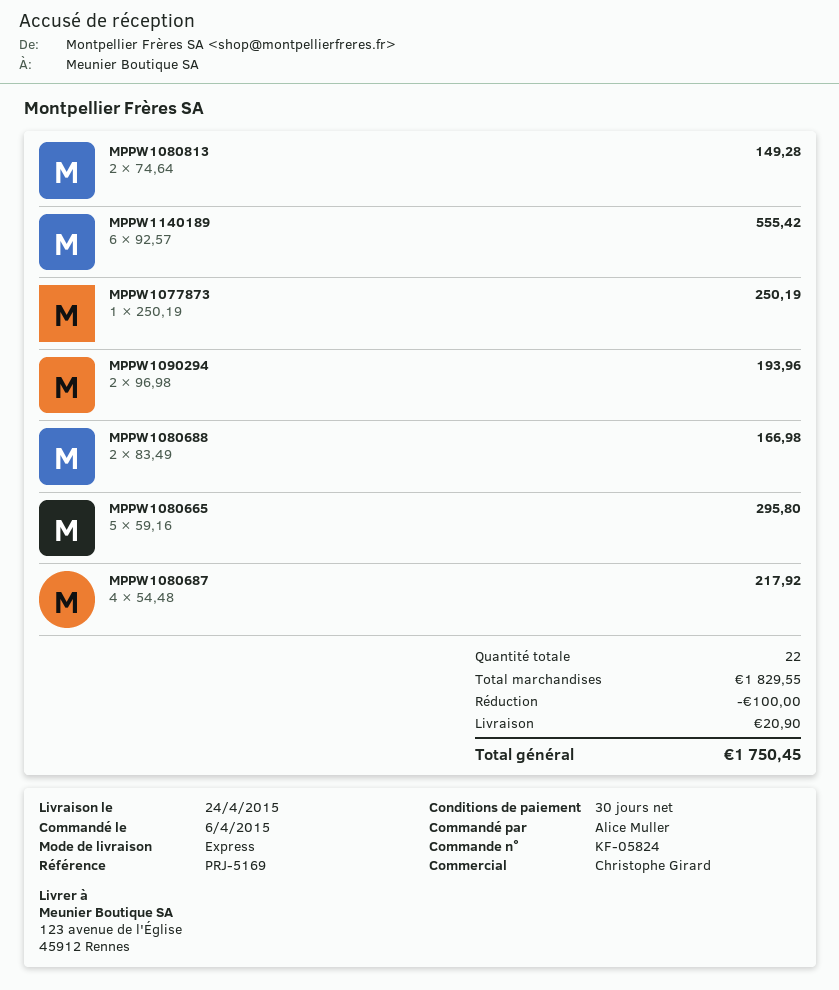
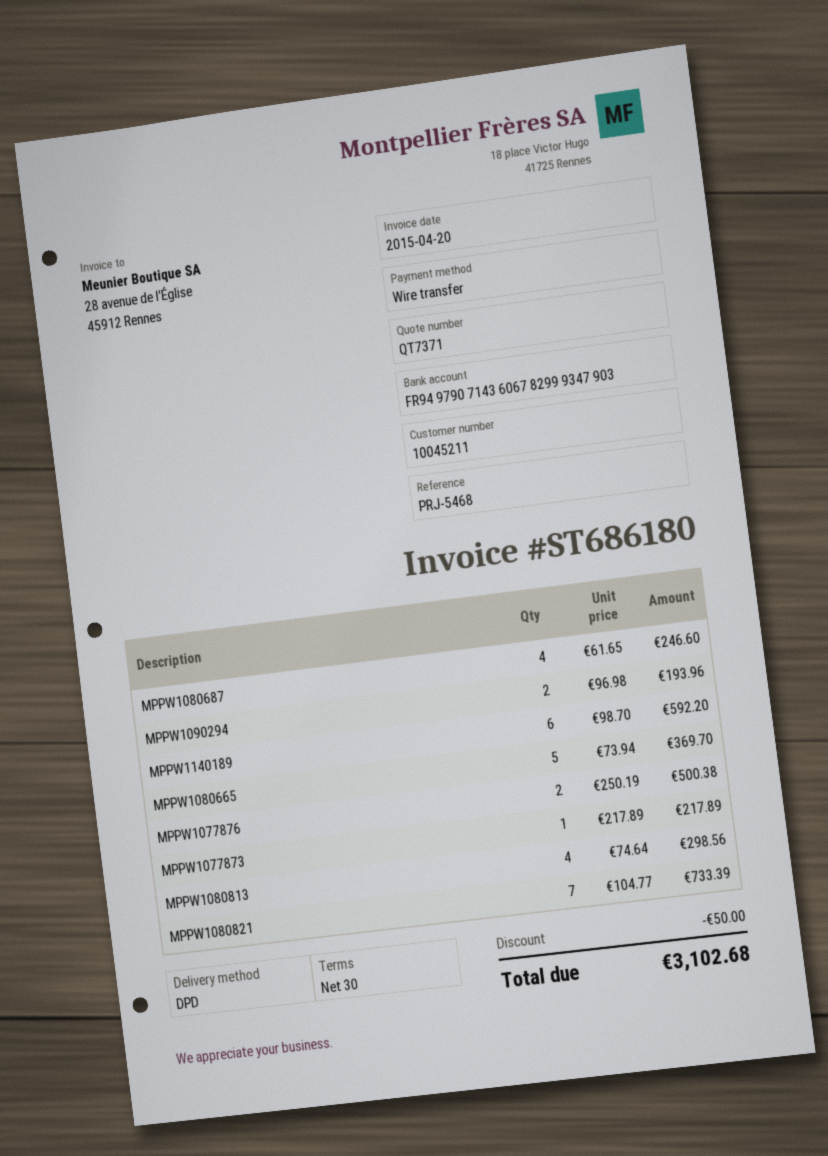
reference: PRJ-5169 -> PRJ-5468
shipping method: express -> DPD
MPPW1080813: 2 x 74.64 = 149.28 -> 4 x 74.64 = 298.56
MPPW1140189: 6 x 92.57 = 555.42 -> 6 x 98.70 = 592.20
MPPW1077873: 1 x 250.19 = 250.19 -> 1 x 217.89 = 217.89
MPPW1080688: 2 x 83.49 = 166.98 -> none
MPPW1080665: 5 x 59.16 = 295.80 -> 5 x 73.94 = 369.70
MPPW1080687: 4 x 54.48 = 217.92 -> 4 x 61.65 = 246.60
MPPW1077876: none -> 2 x 250.19 = 500.38
MPPW1080821: none -> 7 x 104.77 = 733.39
discount: 100.00 -> 50.00
shipping: 20.90 -> none
total: 1750.45 -> 3102.68

